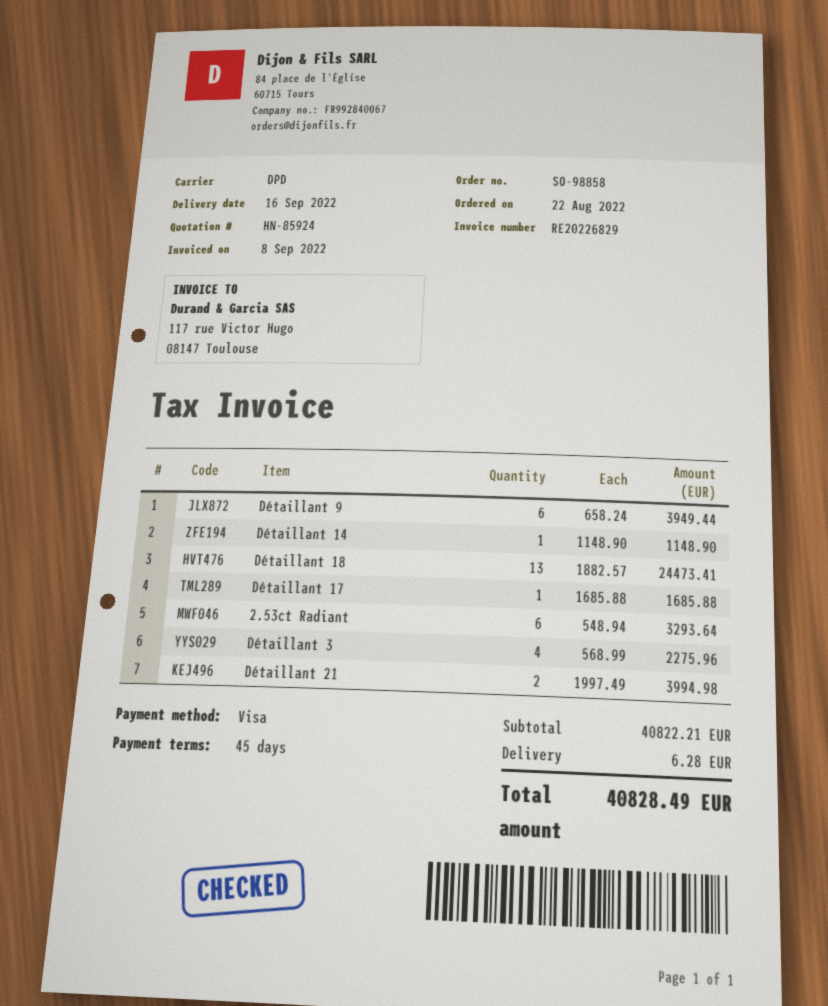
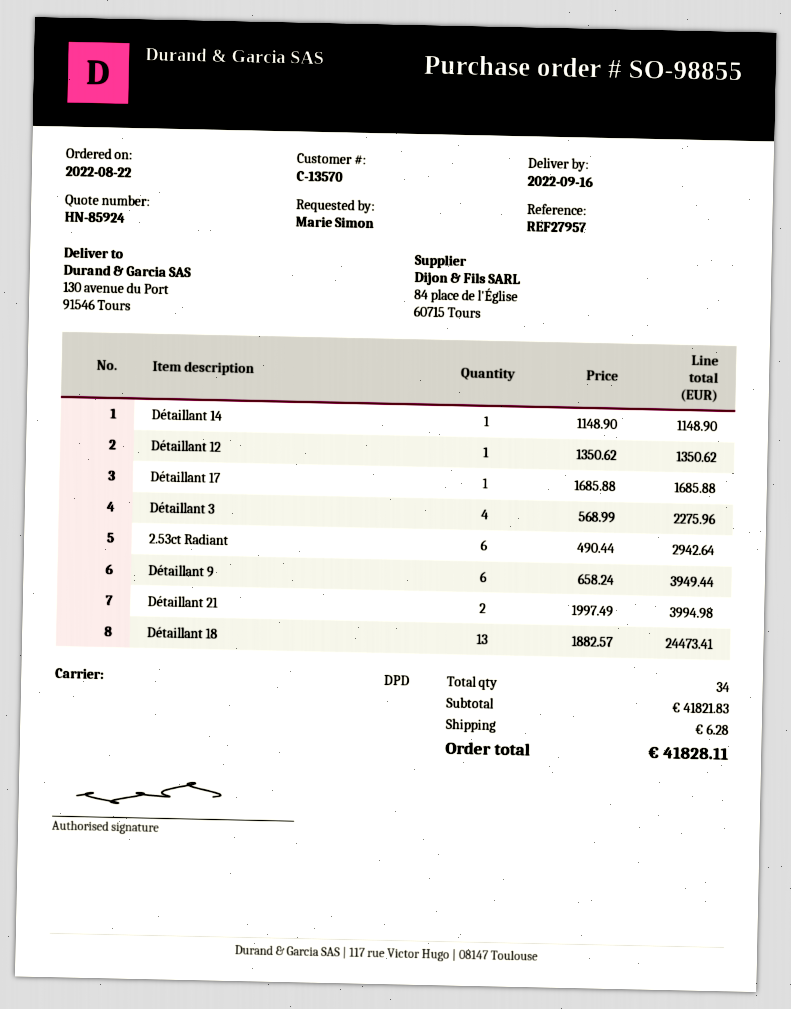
order number: SO-98858 -> SO-98855
2.53ct Radiant: 6 x 548.94 = 3293.64 -> 6 x 490.44 = 2942.64
Détaillant 12: none -> 1 x 1350.62 = 1350.62
subtotal: 40822.21 -> 41821.83
total: 40828.49 -> 41828.11

